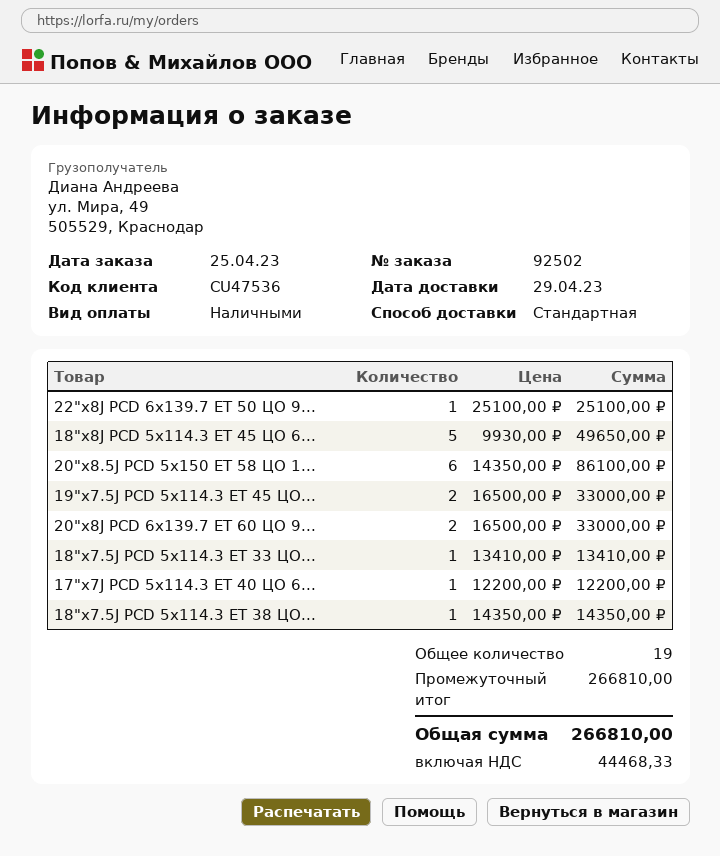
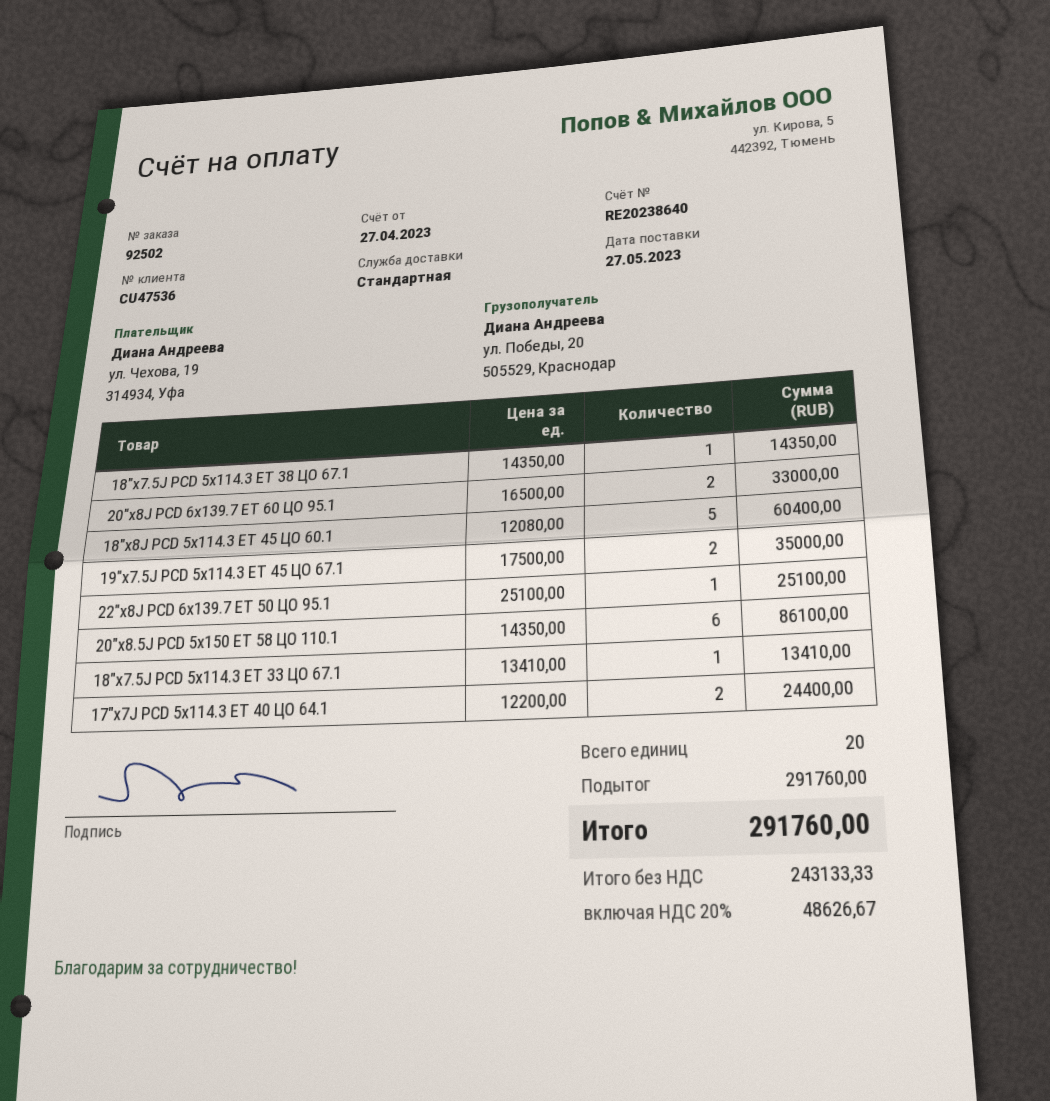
delivery date: 2023-04-29 -> 2023-05-27
ship to: ул. Мира, 49, 505529, Краснодар -> ул. Победы, 20, 505529, Краснодар
18"x8J PCD 5x114.3 ЕТ 45 ЦО 6...: 5 x 9930.00 = 49650.00 -> 5 x 12080.00 = 60400.00
19"x7.5J PCD 5x114.3 ЕТ 45 ЦО...: 2 x 16500.00 = 33000.00 -> 2 x 17500.00 = 35000.00
17"x7J PCD 5x114.3 ЕТ 40 ЦО 6...: 1 x 12200.00 = 12200.00 -> 2 x 12200.00 = 24400.00
total quantity: 19 -> 20
subtotal: 266810.00 -> 291760.00
tax: 44468.33 -> 48626.67
total: 266810.00 -> 291760.00

